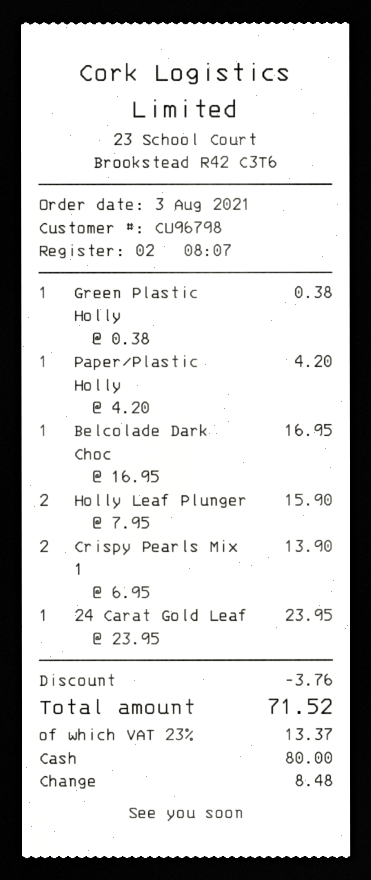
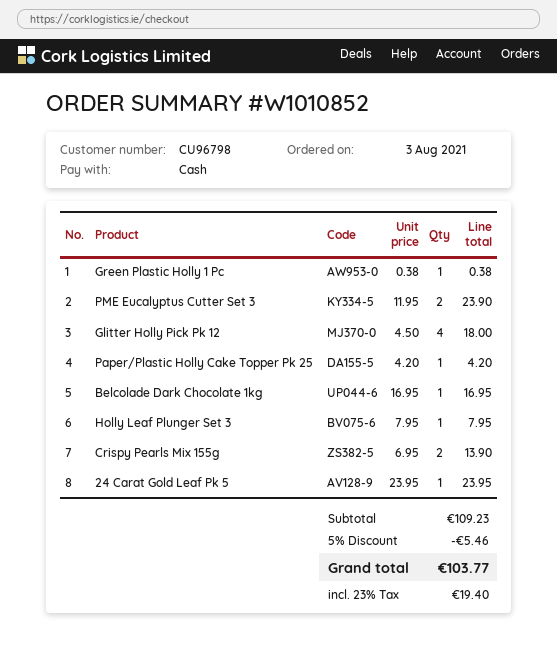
Holly Leaf Plunger: 2 x 7.95 = 15.90 -> 1 x 7.95 = 7.95
PME Eucalyptus Cutter Set 3: none -> 2 x 11.95 = 23.90
Glitter Holly Pick Pk 12: none -> 4 x 4.50 = 18.00
discount: 3.76 -> 5.46
tax: 23% = 13.37 -> 23% = 19.40
total: 71.52 -> 103.77

